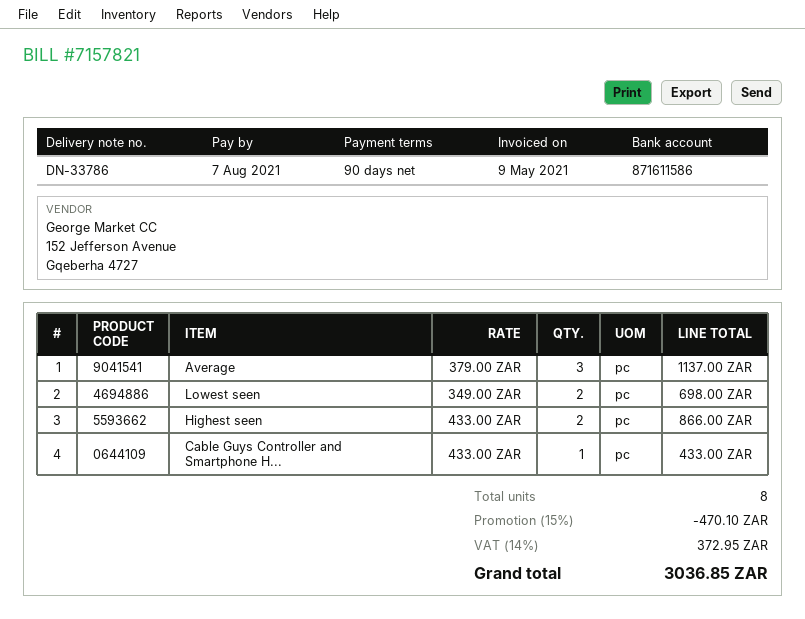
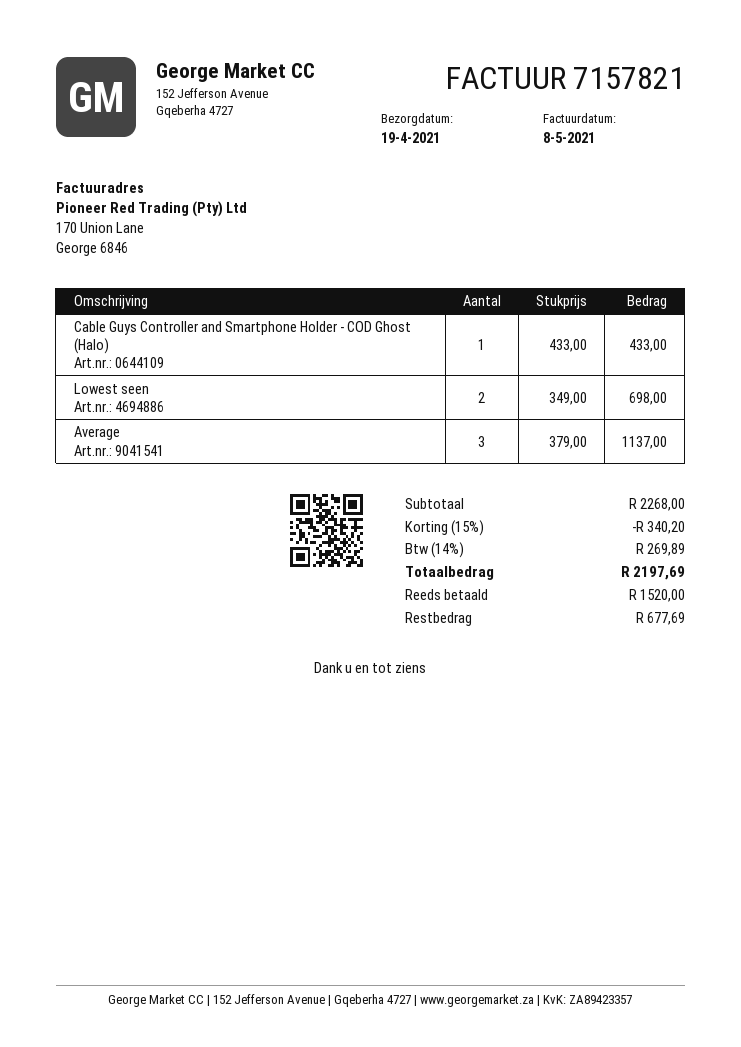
invoice date: 2021-05-09 -> 2021-05-08
Highest seen: 2 x 433.00 = 866.00 -> none
discount: 15% = 470.10 -> 15% = 340.20
tax: 14% = 372.95 -> 14% = 269.89
total: 3036.85 -> 2197.69

